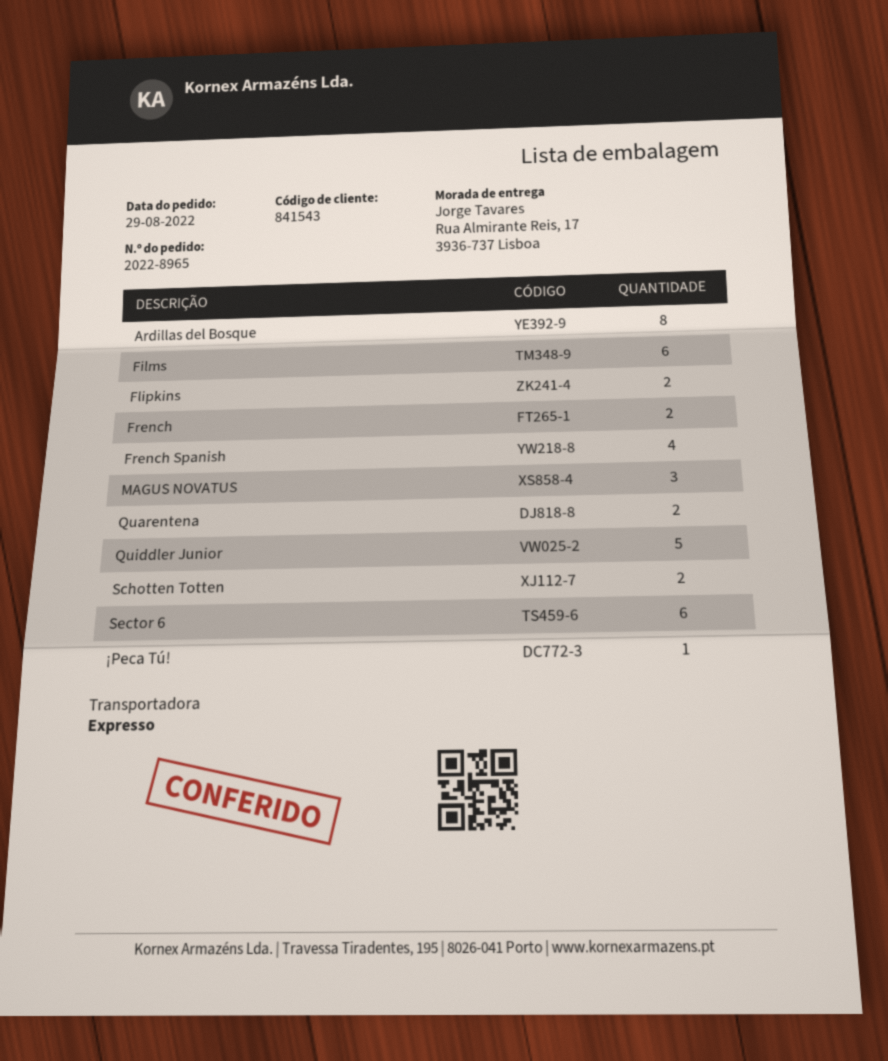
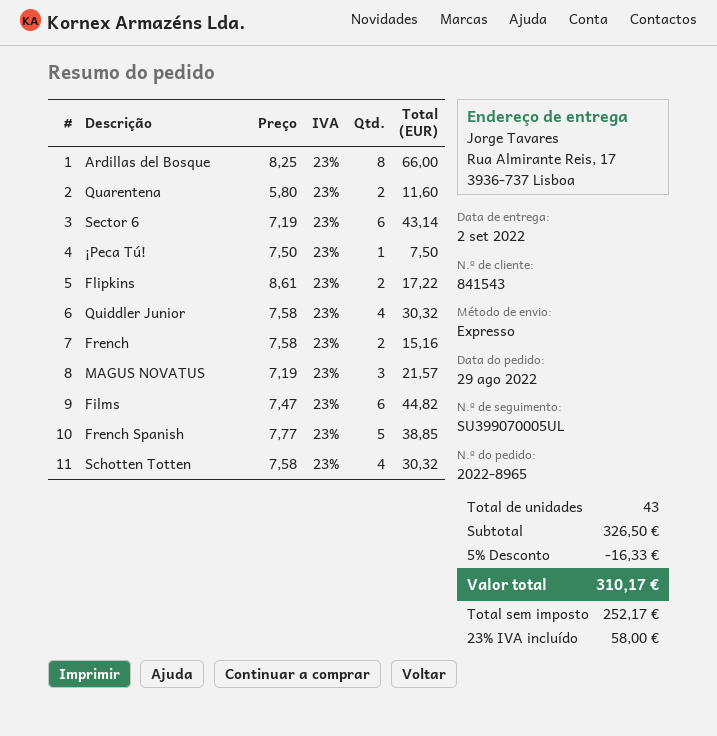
French Spanish: 4 -> 5
Quiddler Junior: 5 -> 4
Schotten Totten: 2 -> 4

